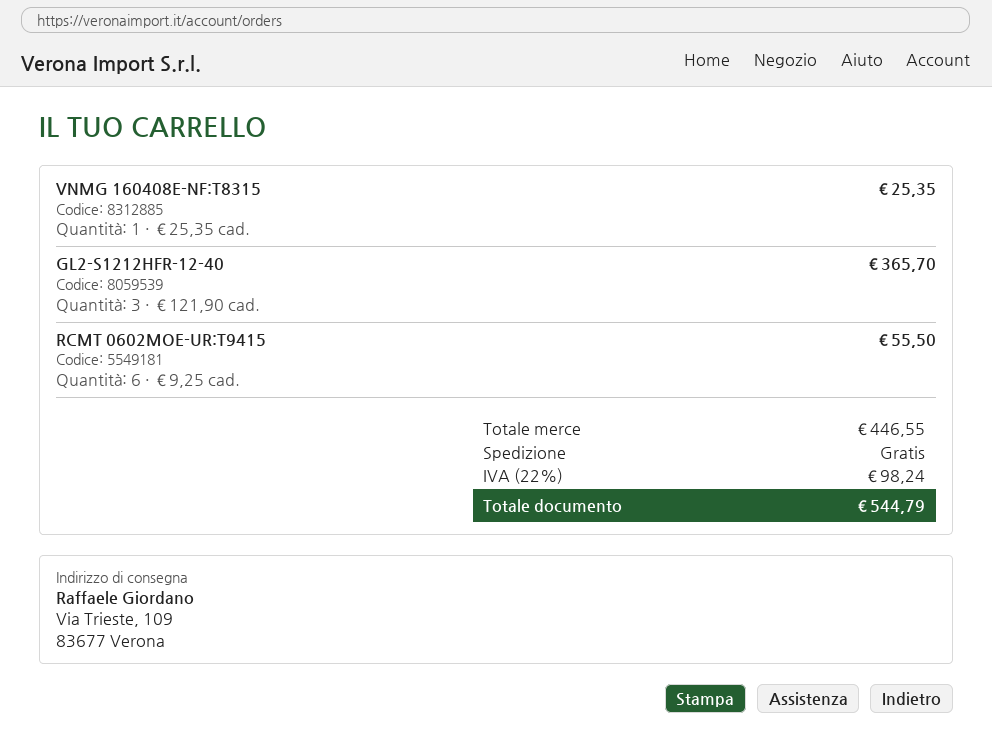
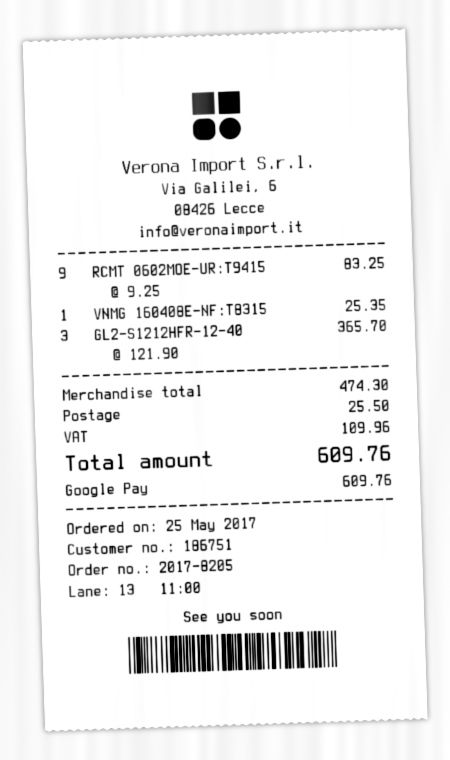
RCMT 0602MOE-UR:T9415: 6 x 9.25 = 55.50 -> 9 x 9.25 = 83.25
subtotal: 446.55 -> 474.30
shipping: 0.00 -> 25.50
tax: 98.24 -> 109.96
total: 544.79 -> 609.76

